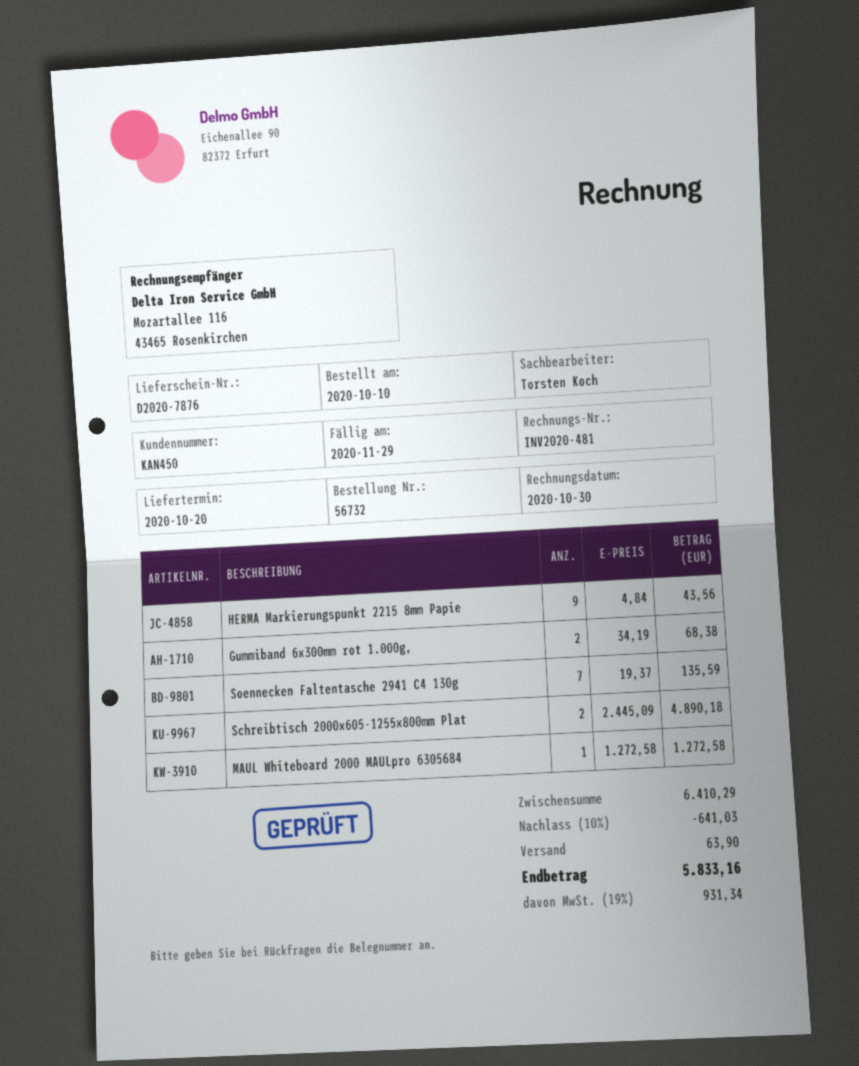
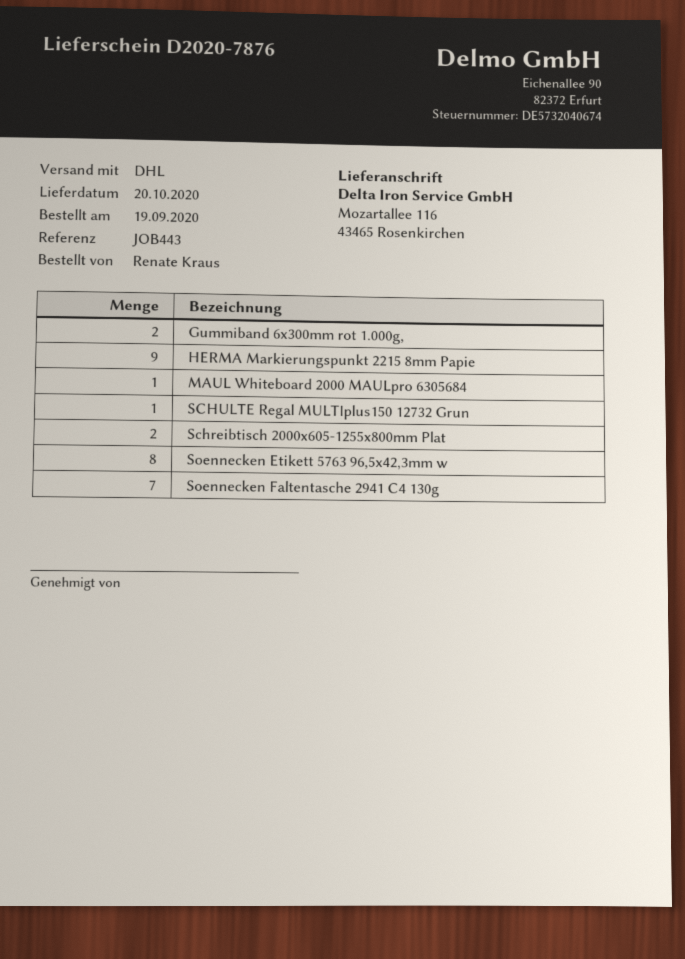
order date: 2020-10-10 -> 2020-09-19
SCHULTE Regal MULTIplus150 12732 Grun: none -> 1
Soennecken Etikett 5763 96,5x42,3mm w: none -> 8

